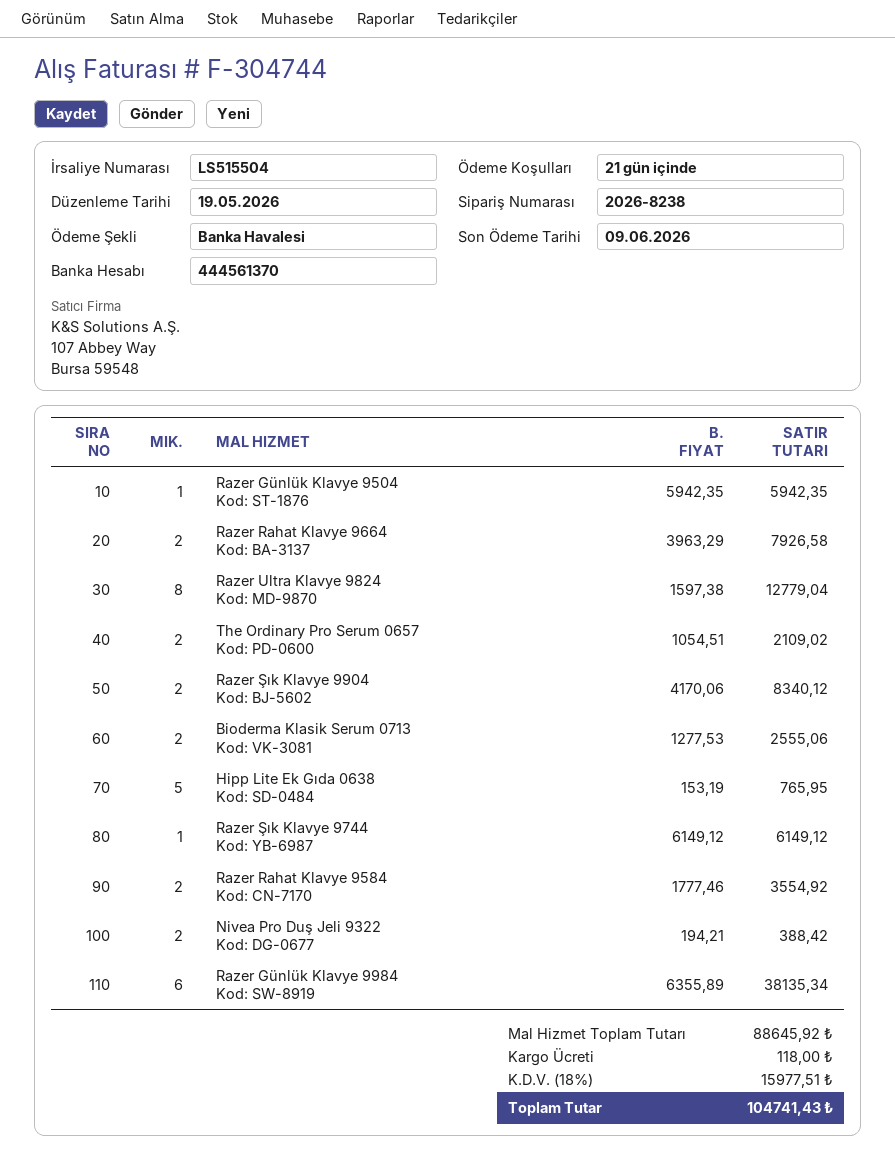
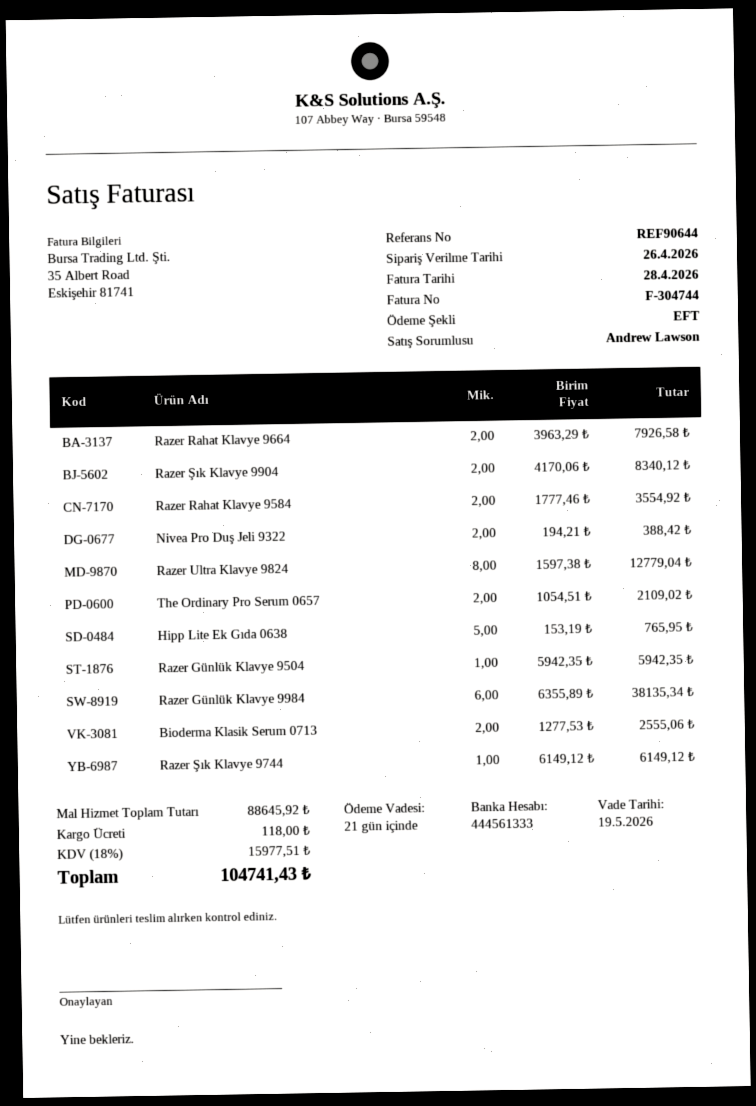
invoice date: 2026-05-19 -> 2026-04-28
due date: 2026-06-09 -> 2026-05-19
bank account: 444561370 -> 444561333

